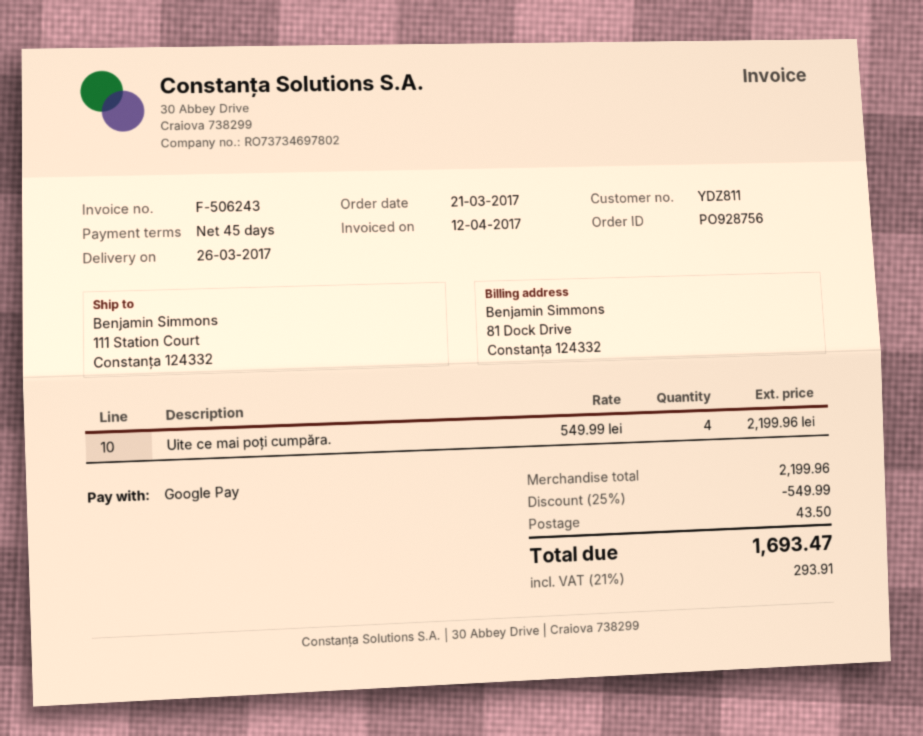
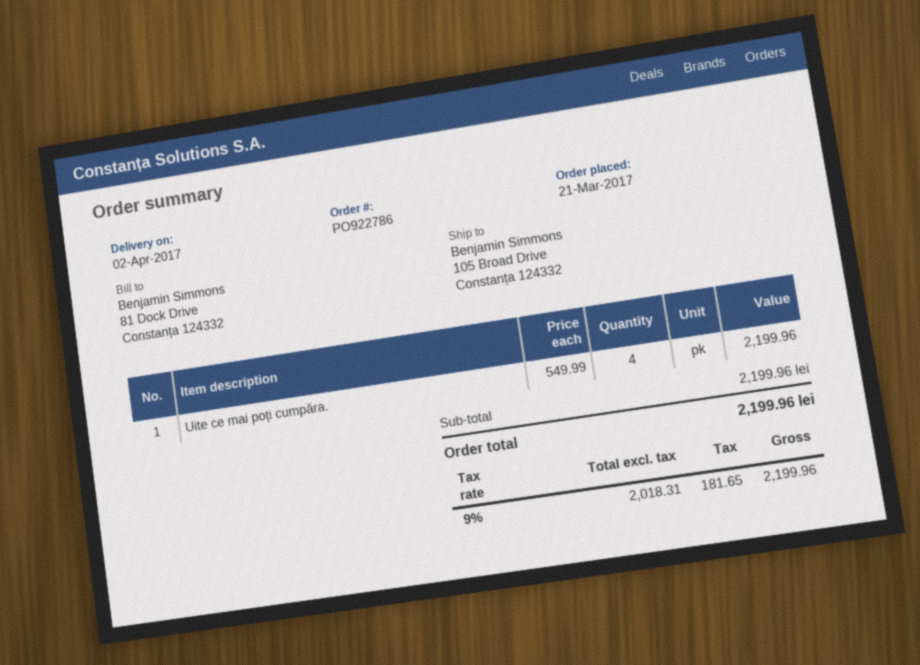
order number: PO928756 -> PO922786
delivery date: 2017-03-26 -> 2017-04-02
ship to: 111 Station Court, Constanța 124332 -> 105 Broad Drive, Constanța 124332
discount: 25% = 549.99 -> none
shipping: 43.50 -> none
tax: 21% = 293.91 -> 9% = 181.65
total: 1693.47 -> 2199.96

